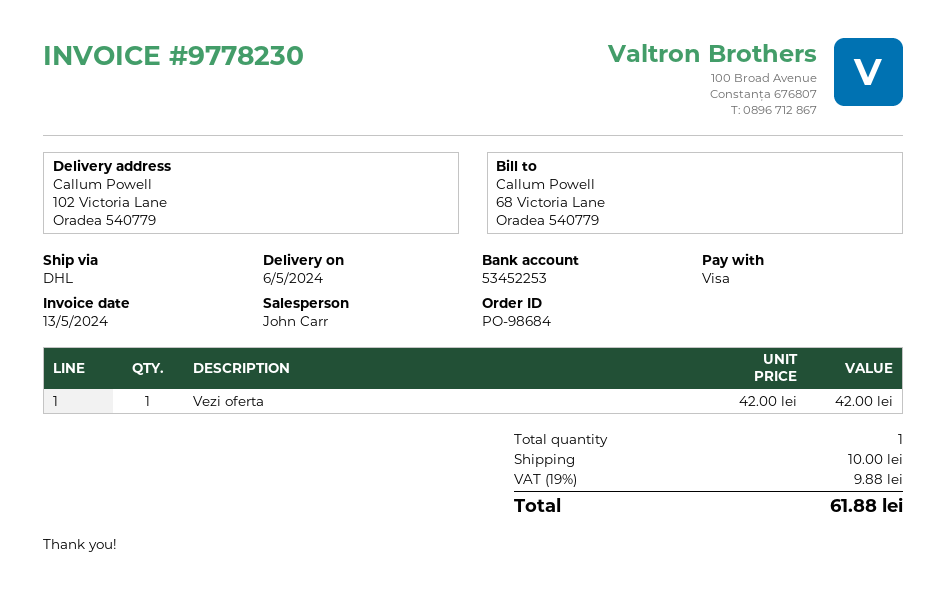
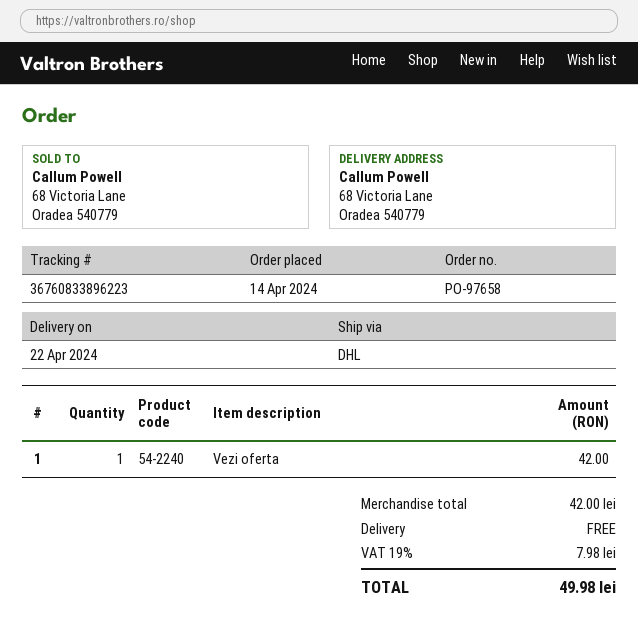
order number: PO-98684 -> PO-97658
delivery date: 2024-05-06 -> 2024-04-22
ship to: 102 Victoria Lane, Oradea 540779 -> 68 Victoria Lane, Oradea 540779
shipping: 10.00 -> 0.00
tax: 19% = 9.88 -> 19% = 7.98
total: 61.88 -> 49.98

